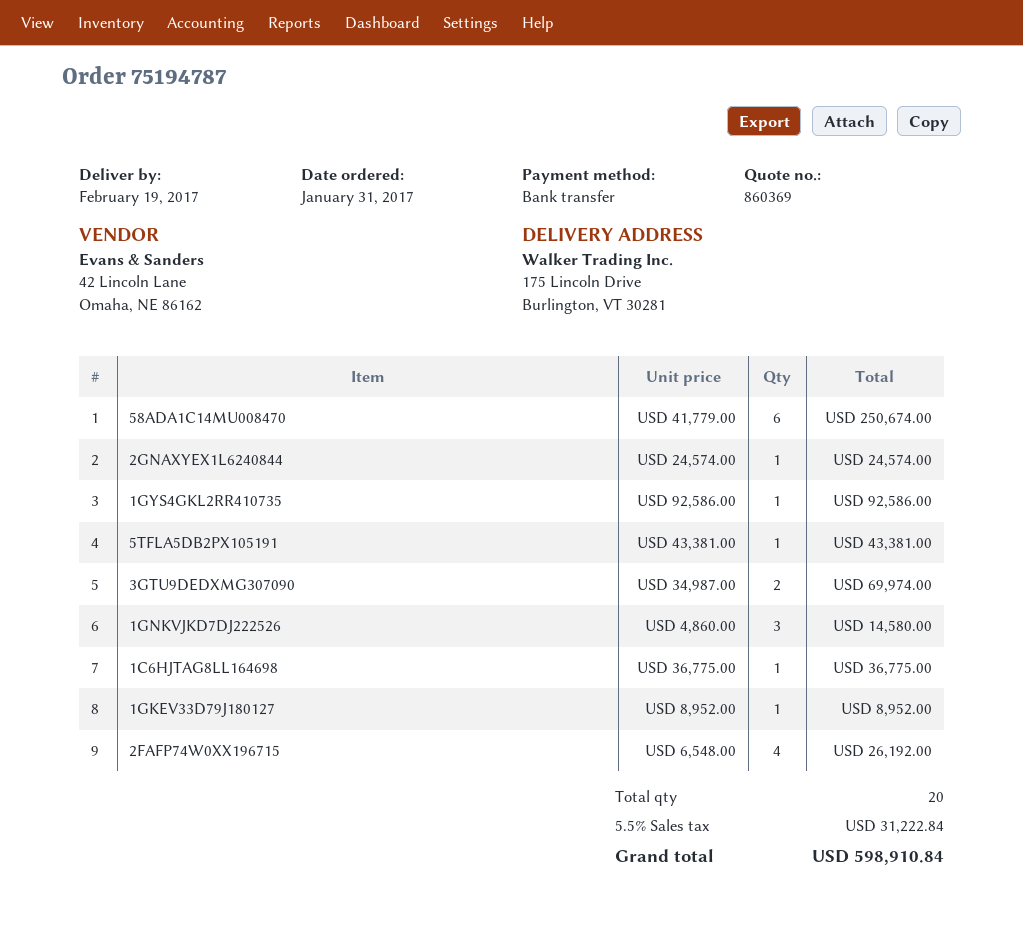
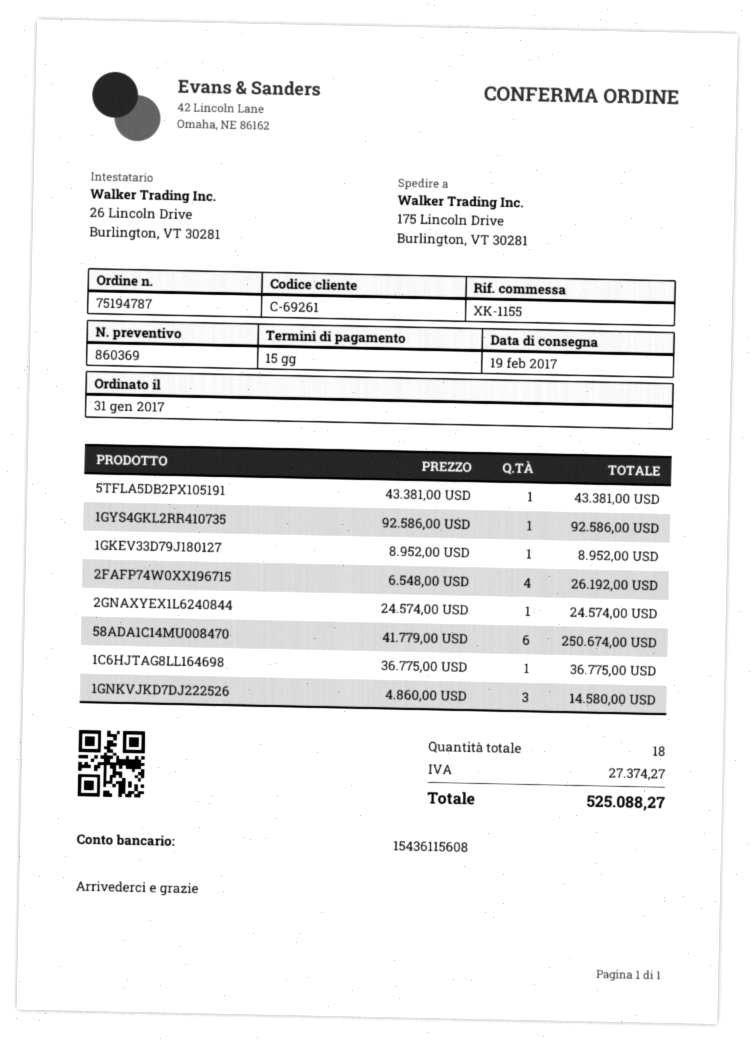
3GTU9DEDXMG307090: 2 x 34987.00 = 69974.00 -> none
total quantity: 20 -> 18
tax: 31222.84 -> 27374.27
total: 598910.84 -> 525088.27

